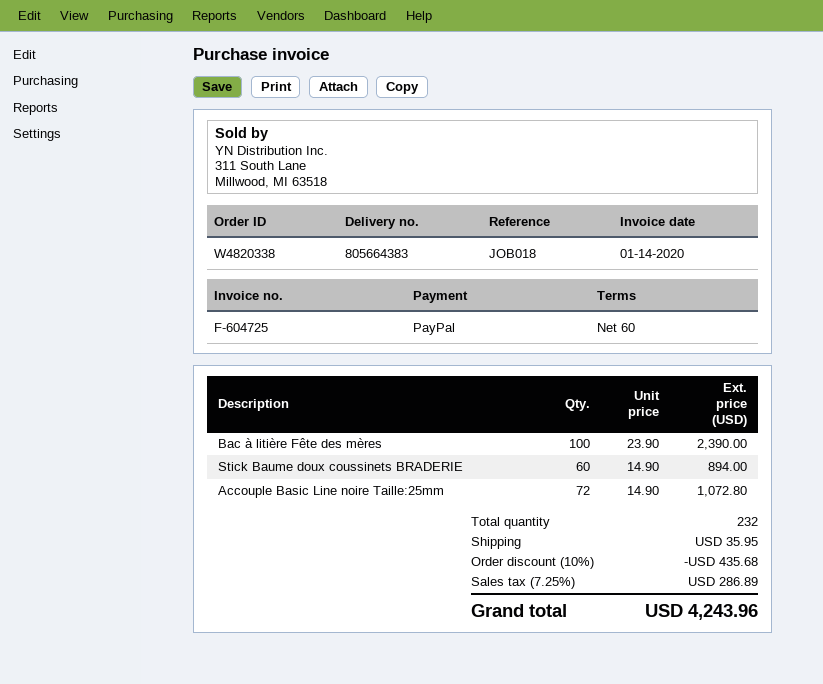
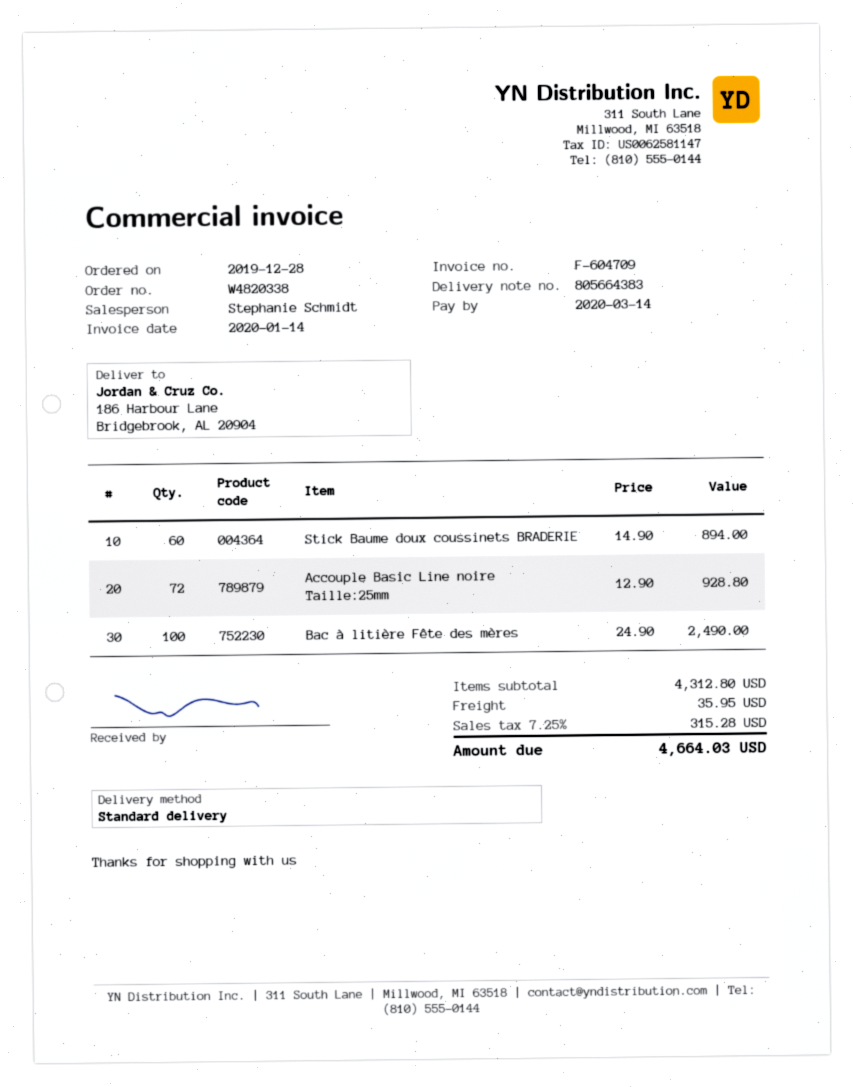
invoice number: F-604725 -> F-604709
Bac à litière Fête des mères: 100 x 23.90 = 2390.00 -> 100 x 24.90 = 2490.00
Accouple Basic Line noire Taille:25mm: 72 x 14.90 = 1072.80 -> 72 x 12.90 = 928.80
discount: 10% = 435.68 -> none
tax: 7.25% = 286.89 -> 7.25% = 315.28
total: 4243.96 -> 4664.03

